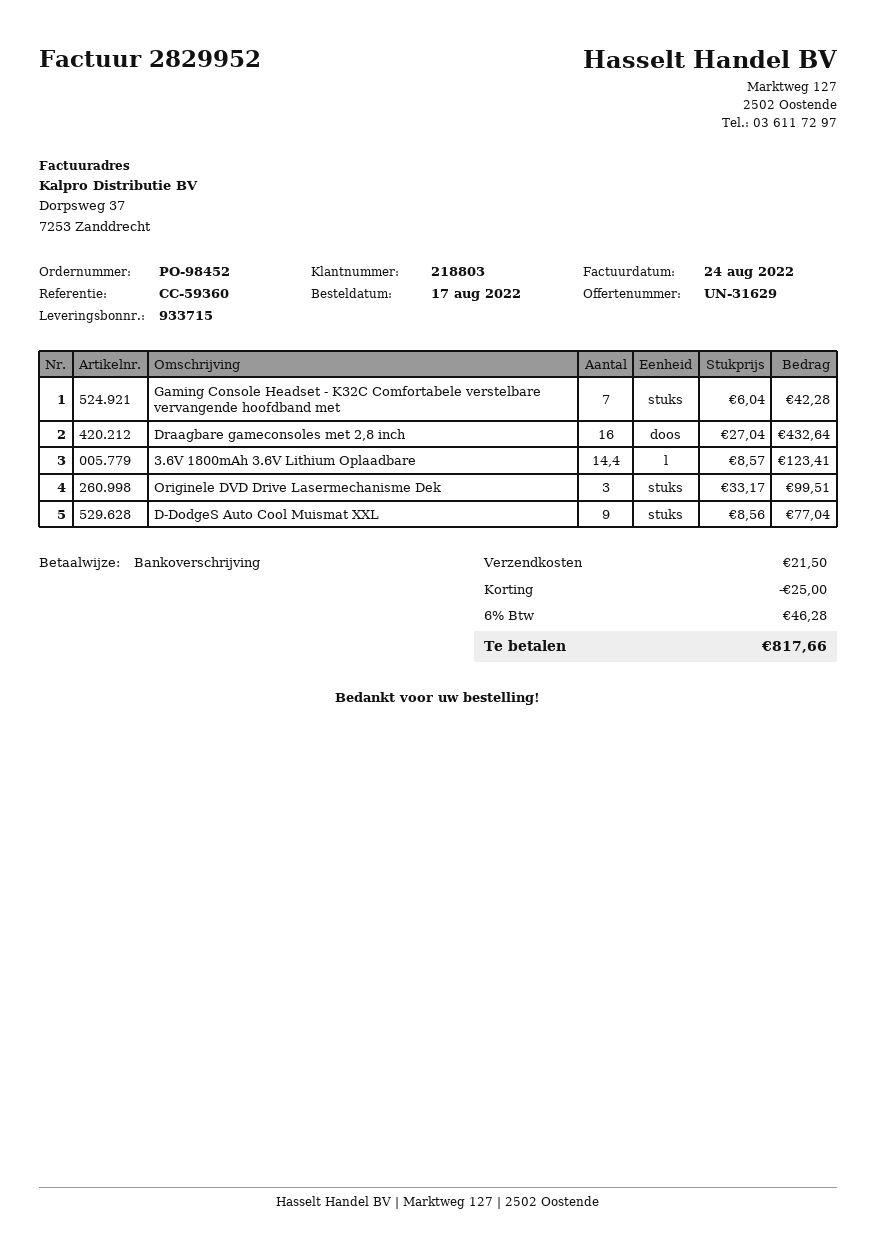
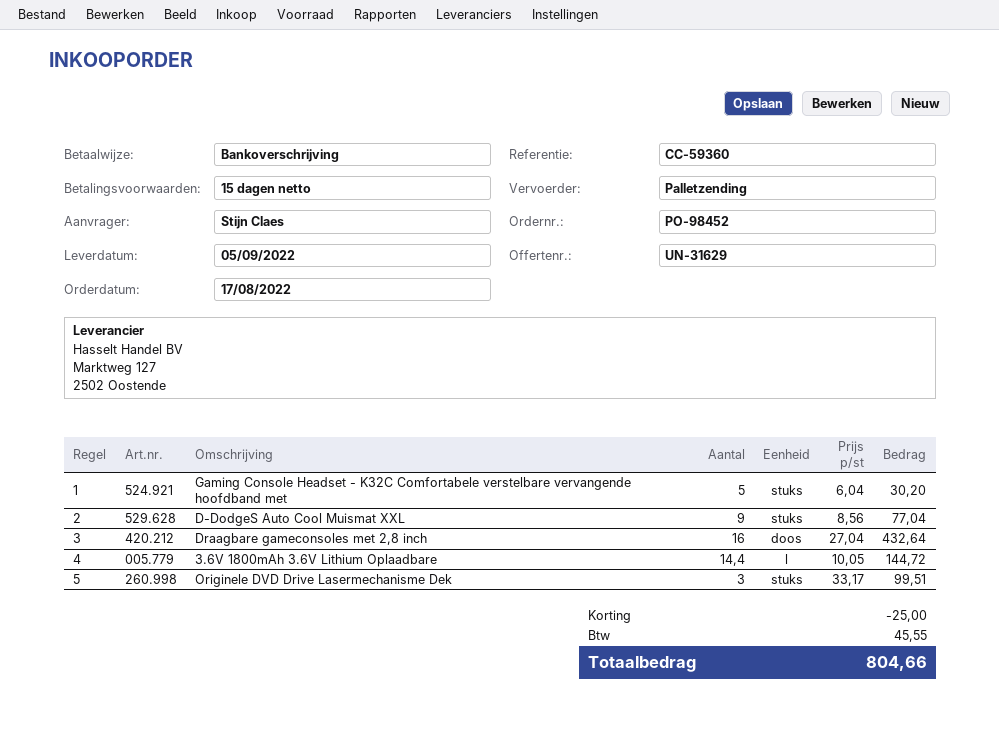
Gaming Console Headset - K32C Comfortabele verstelbare vervangende hoofdband met: 7 x 6.04 = 42.28 -> 5 x 6.04 = 30.20
3.6V 1800mAh 3.6V Lithium Oplaadbare: 14.4 x 8.57 = 123.41 -> 14.4 x 10.05 = 144.72
shipping: 21.50 -> none
tax: 46.28 -> 45.55
total: 817.66 -> 804.66

